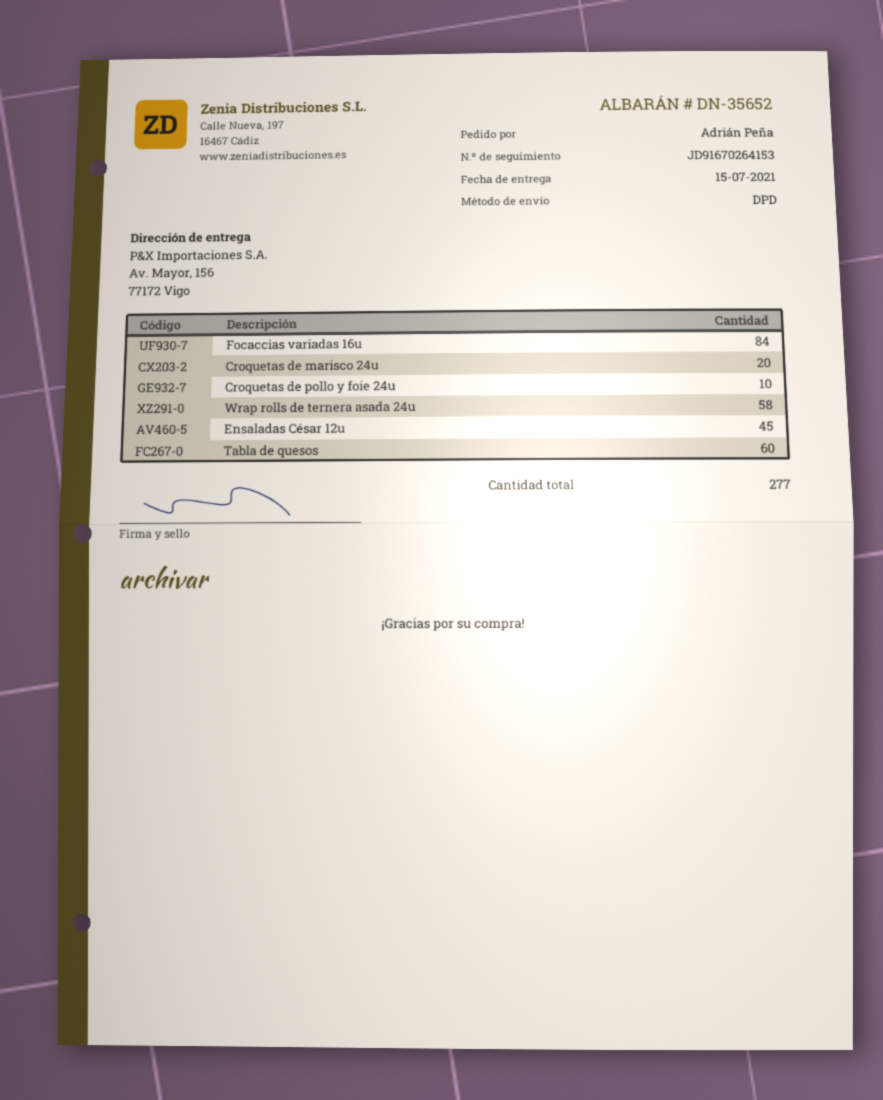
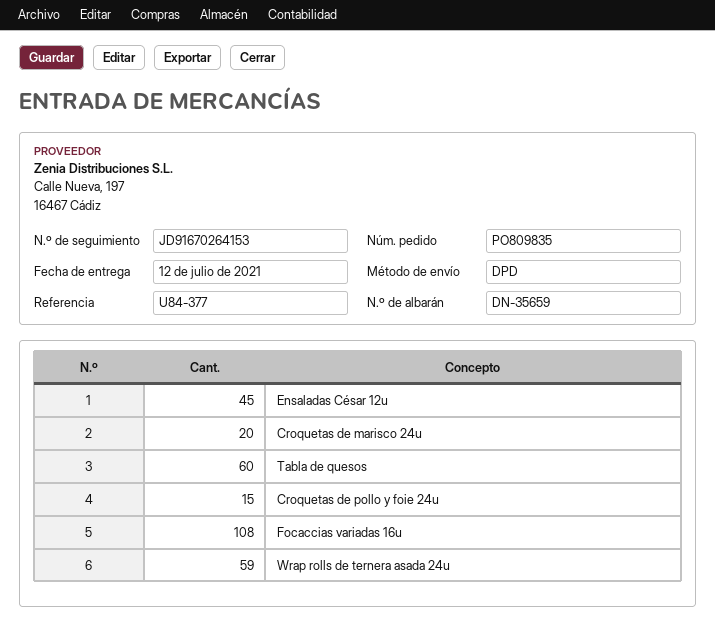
delivery note number: DN-35652 -> DN-35659
delivery date: 2021-07-15 -> 2021-07-12
Focaccias variadas 16u: 84 -> 108
Croquetas de pollo y foie 24u: 10 -> 15
Wrap rolls de ternera asada 24u: 58 -> 59

